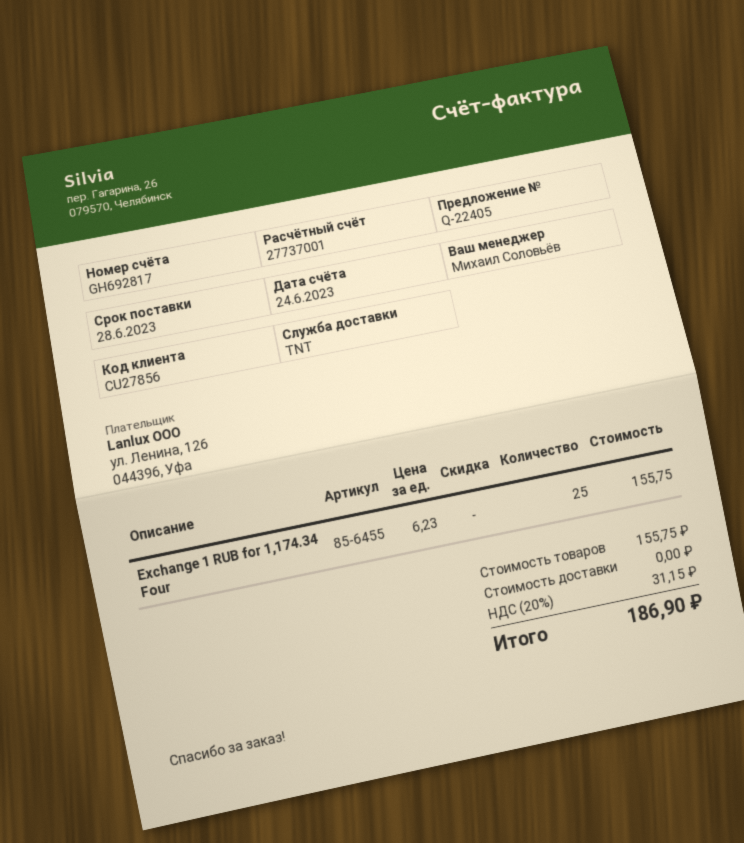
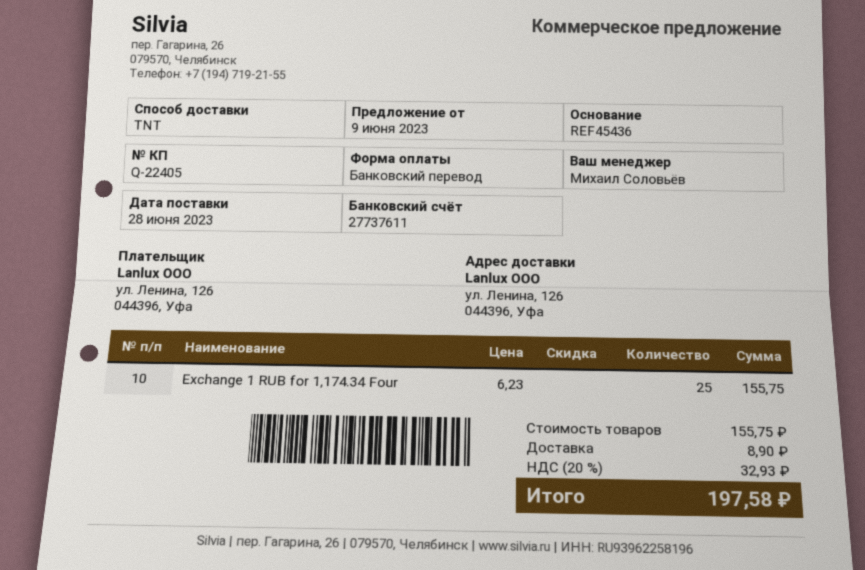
bank account: 27737001 -> 27737611
shipping: 0.00 -> 8.90
tax: 20% = 31.15 -> 20% = 32.93
total: 186.90 -> 197.58

